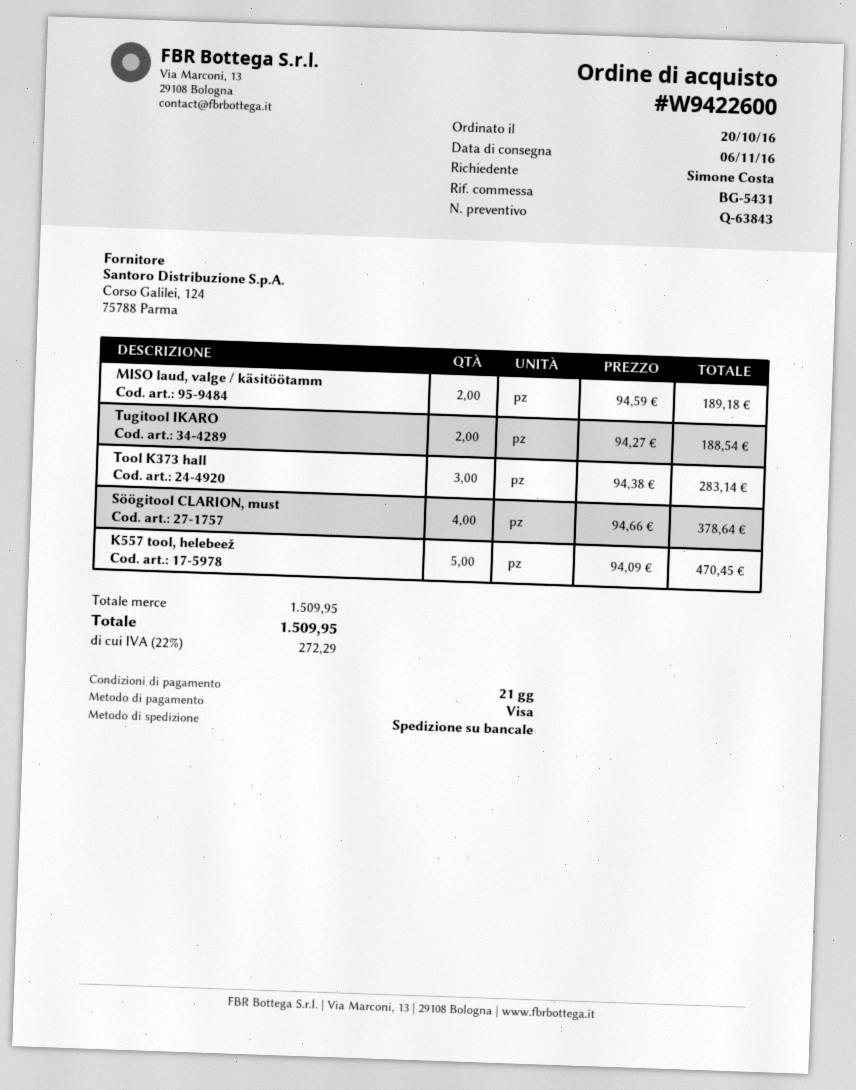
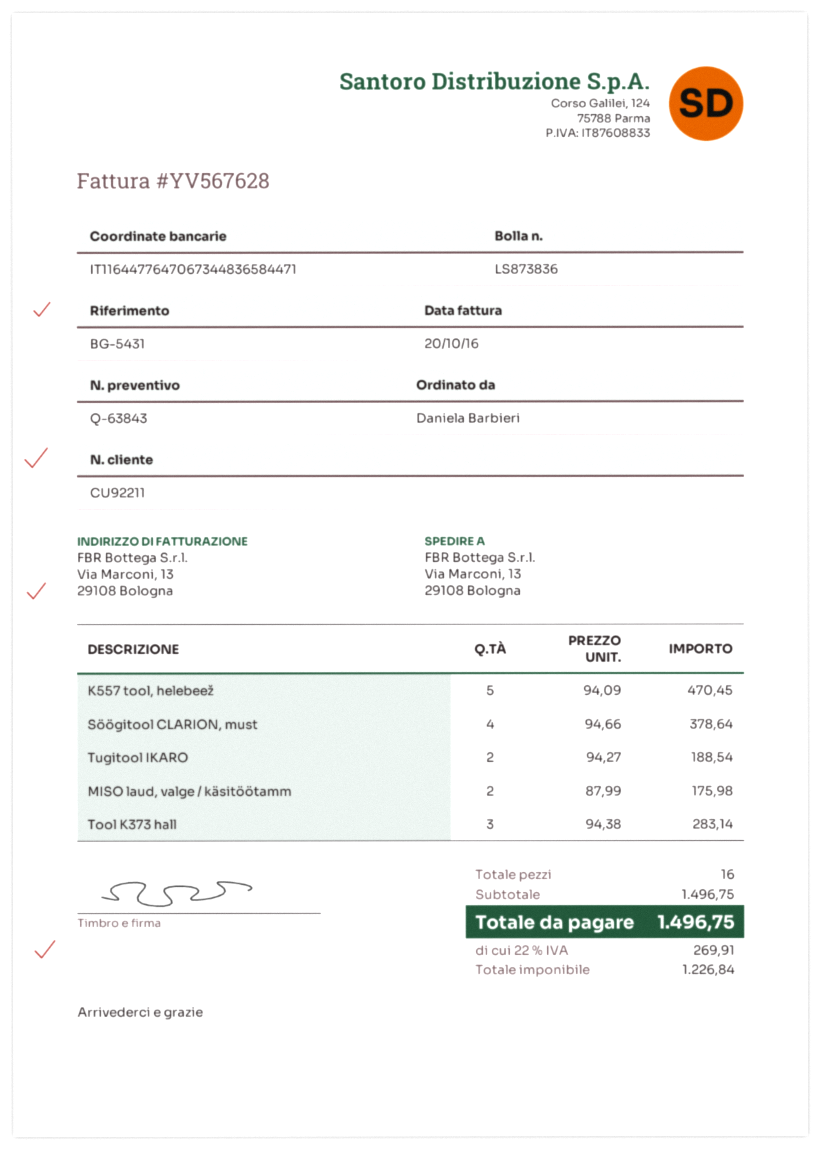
ordered by: Simone Costa -> Daniela Barbieri
MISO laud, valge / käsitöötamm: 2 x 94.59 = 189.18 -> 2 x 87.99 = 175.98
subtotal: 1509.95 -> 1496.75
tax: 22% = 272.29 -> 22% = 269.91
total: 1509.95 -> 1496.75

